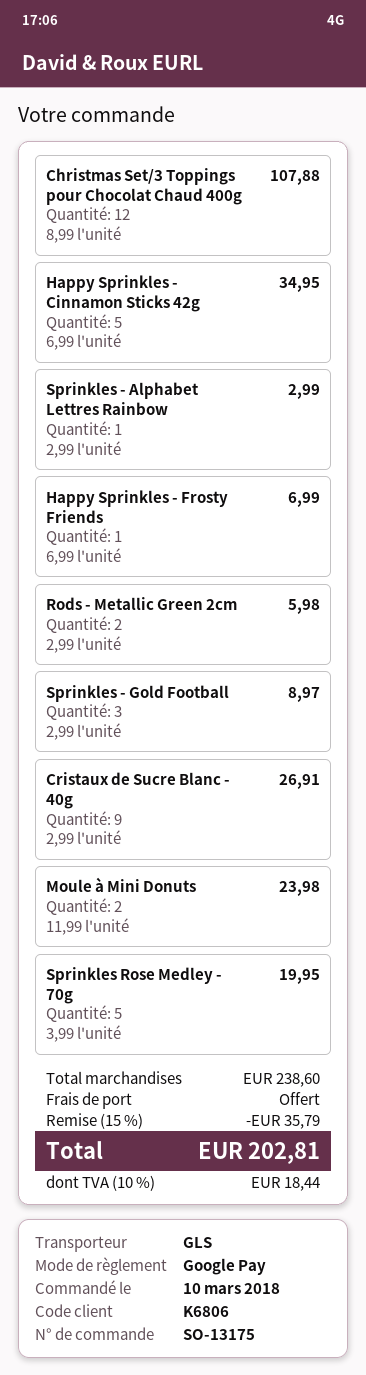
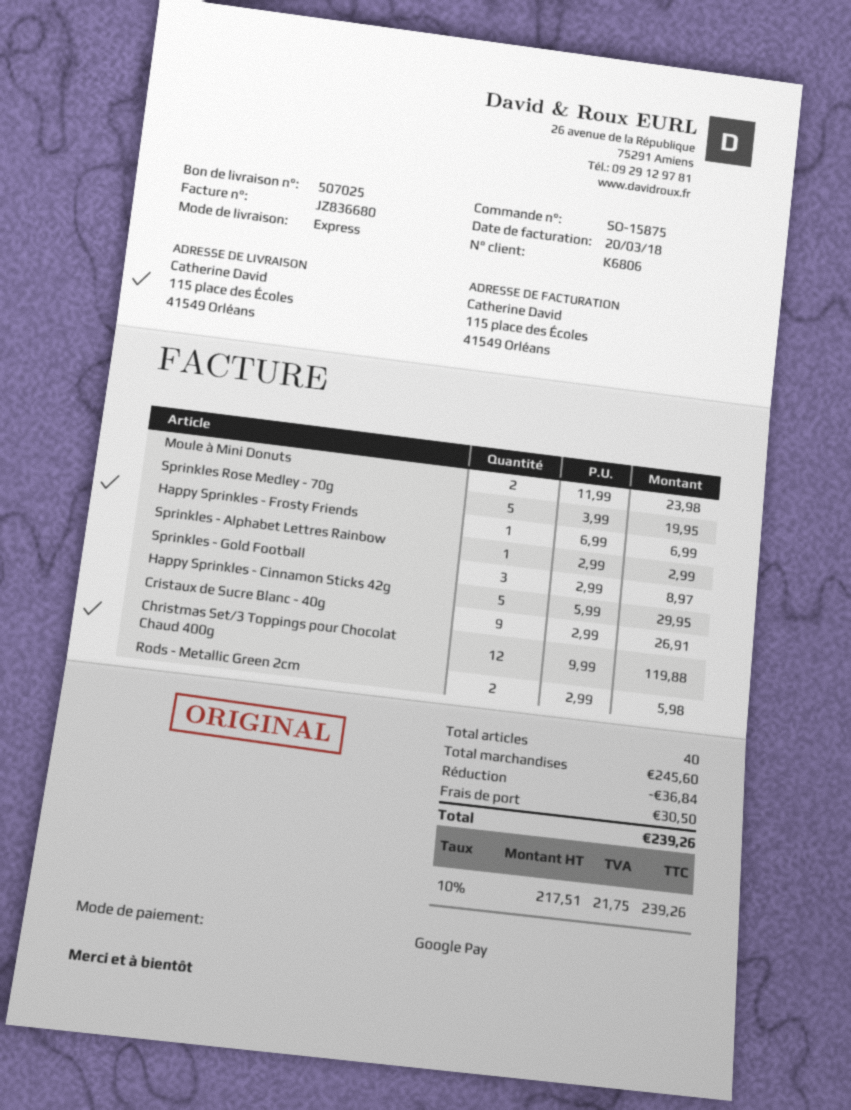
order number: SO-13175 -> SO-15875
shipping method: GLS -> express
Christmas Set/3 Toppings pour Chocolat Chaud 400g: 12 x 8.99 = 107.88 -> 12 x 9.99 = 119.88
Happy Sprinkles - Cinnamon Sticks 42g: 5 x 6.99 = 34.95 -> 5 x 5.99 = 29.95
subtotal: 238.60 -> 245.60
discount: 35.79 -> 36.84
shipping: 0.00 -> 30.50
tax: 10% = 18.44 -> 10% = 21.75
total: 202.81 -> 239.26

